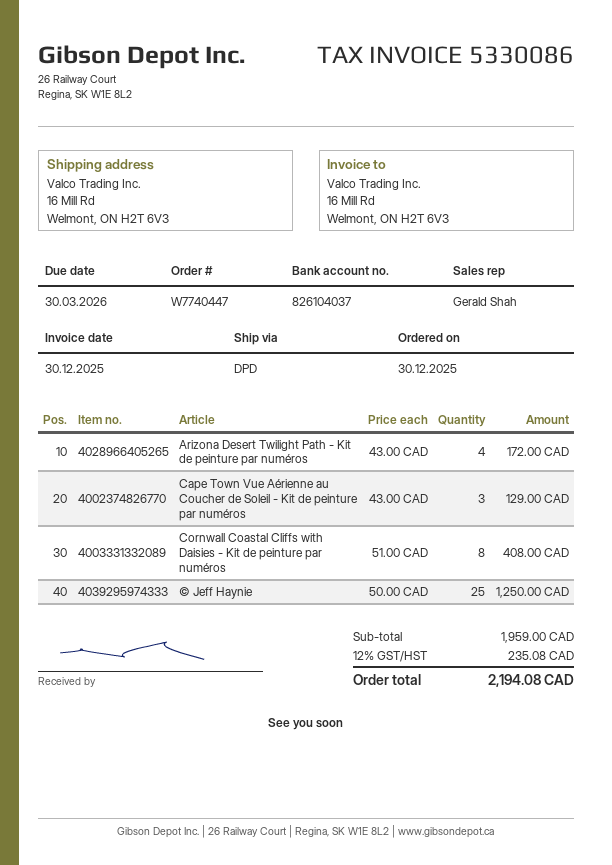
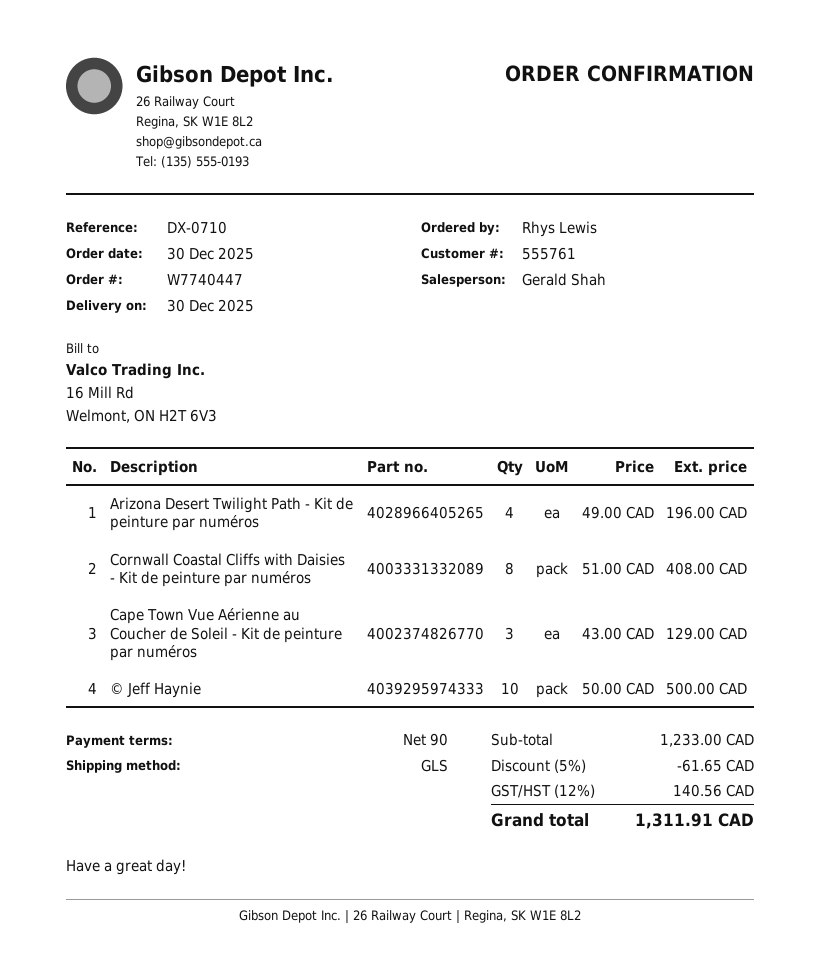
shipping method: DPD -> GLS
Arizona Desert Twilight Path - Kit de peinture par numéros: 4 x 43.00 = 172.00 -> 4 x 49.00 = 196.00
© Jeff Haynie: 25 x 50.00 = 1250.00 -> 10 x 50.00 = 500.00
subtotal: 1959.00 -> 1233.00
discount: none -> 5% = 61.65
tax: 12% = 235.08 -> 12% = 140.56
total: 2194.08 -> 1311.91

